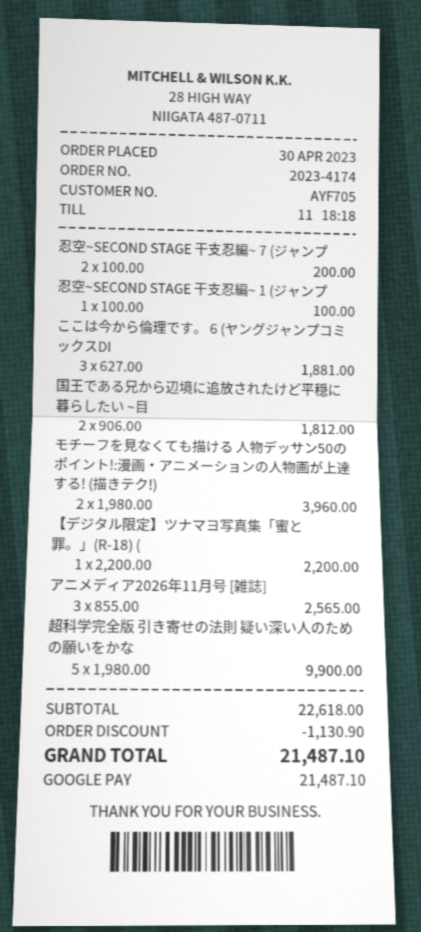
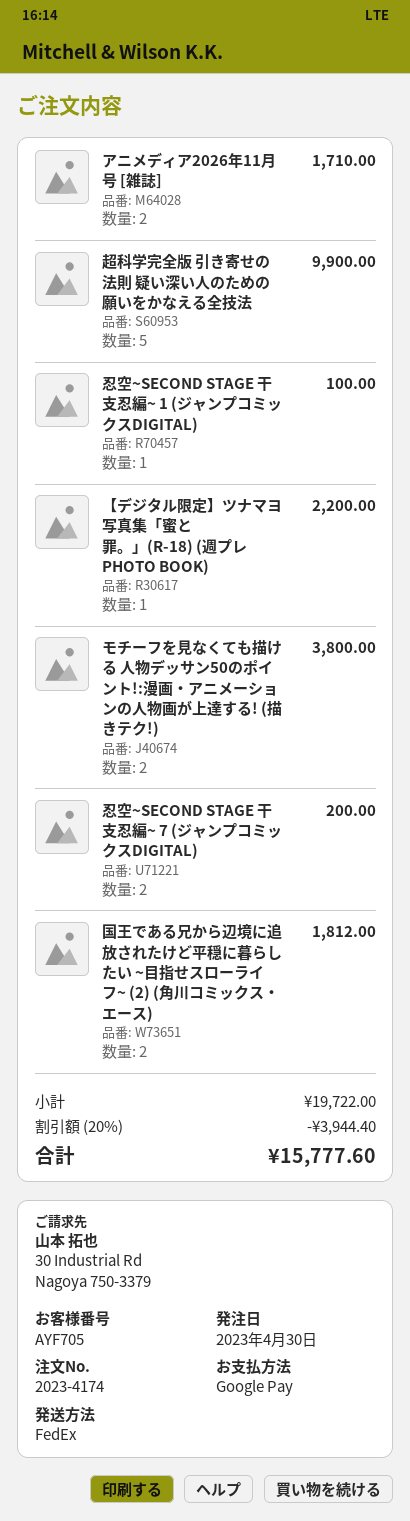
ここは今から倫理です。 6 (ヤングジャンプコミックスDI: 3 for 1881.00 -> none
モチーフを見なくても描ける 人物デッサン50のポイント!:漫画・アニメーションの人物画が上達する! (描きテク!): 2 for 3960.00 -> 2 for 3800.00
アニメディア2026年11月号 [雑誌]: 3 for 2565.00 -> 2 for 1710.00
subtotal: 22618.00 -> 19722.00
discount: 1130.90 -> 3944.40
total: 21487.10 -> 15777.60

